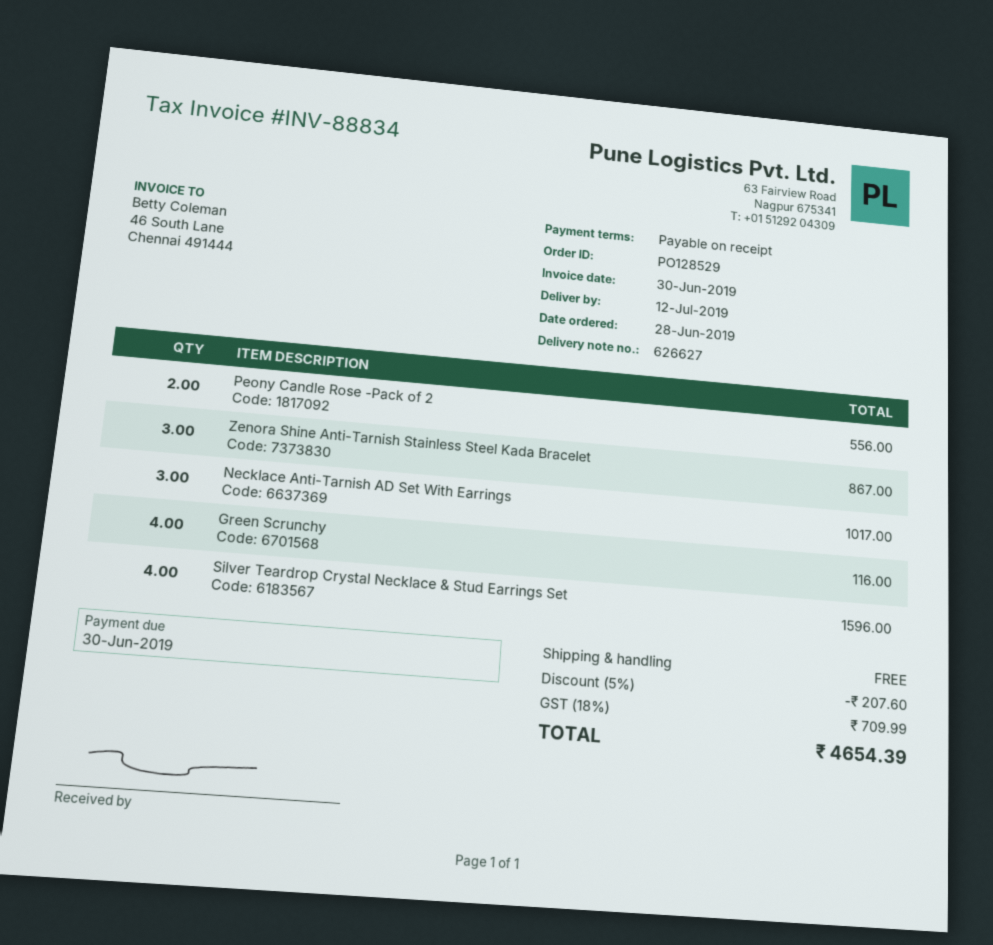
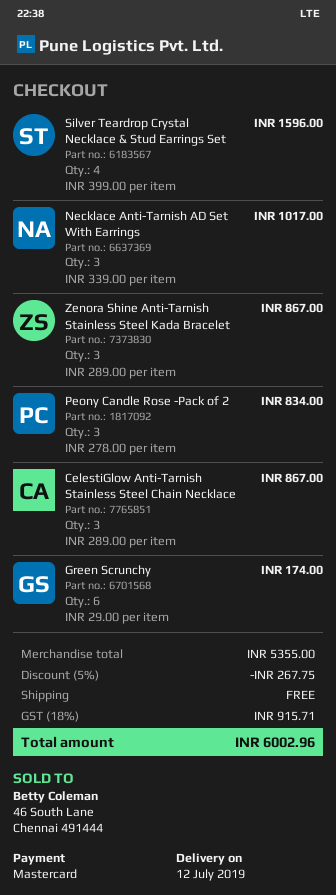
Peony Candle Rose -Pack of 2: 2 for 556.00 -> 3 for 834.00
Green Scrunchy: 4 for 116.00 -> 6 for 174.00
CelestiGlow Anti-Tarnish Stainless Steel Chain Necklace: none -> 3 for 867.00
discount: 5% = 207.60 -> 5% = 267.75
tax: 18% = 709.99 -> 18% = 915.71
total: 4654.39 -> 6002.96

